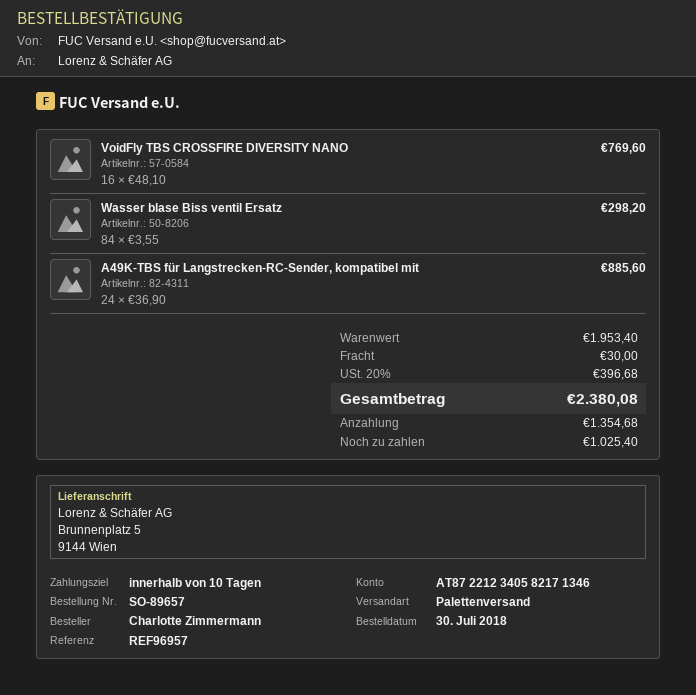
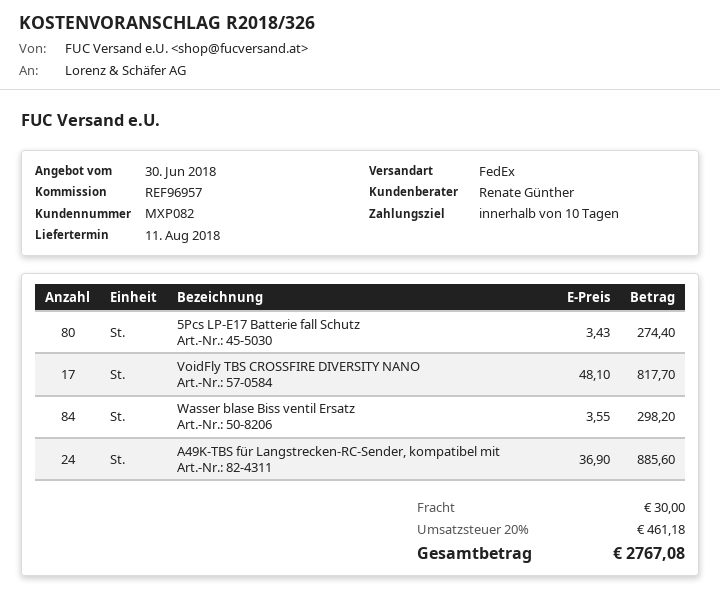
shipping method: pallet freight -> FedEx
VoidFly TBS CROSSFIRE DIVERSITY NANO: 16 x 48.10 = 769.60 -> 17 x 48.10 = 817.70
5Pcs LP-E17 Batterie fall Schutz: none -> 80 x 3.43 = 274.40
tax: 20% = 396.68 -> 20% = 461.18
total: 2380.08 -> 2767.08

